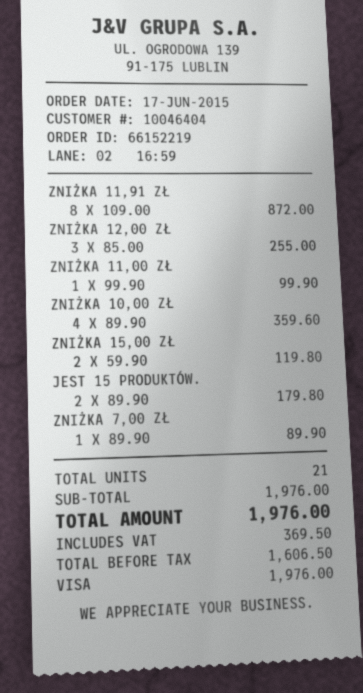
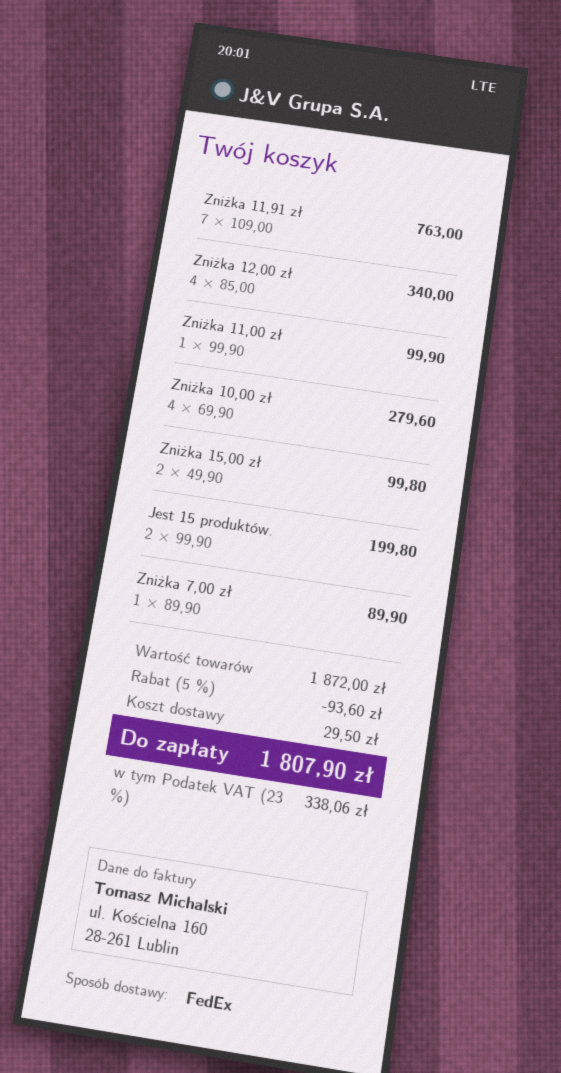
ZNIŻKA 11,91 ZŁ: 8 x 109.00 = 872.00 -> 7 x 109.00 = 763.00
ZNIŻKA 12,00 ZŁ: 3 x 85.00 = 255.00 -> 4 x 85.00 = 340.00
ZNIŻKA 10,00 ZŁ: 4 x 89.90 = 359.60 -> 4 x 69.90 = 279.60
ZNIŻKA 15,00 ZŁ: 2 x 59.90 = 119.80 -> 2 x 49.90 = 99.80
JEST 15 PRODUKTÓW.: 2 x 89.90 = 179.80 -> 2 x 99.90 = 199.80
subtotal: 1976.00 -> 1872.00
discount: none -> 5% = 93.60
shipping: none -> 29.50
tax: 369.50 -> 338.06
total: 1976.00 -> 1807.90

